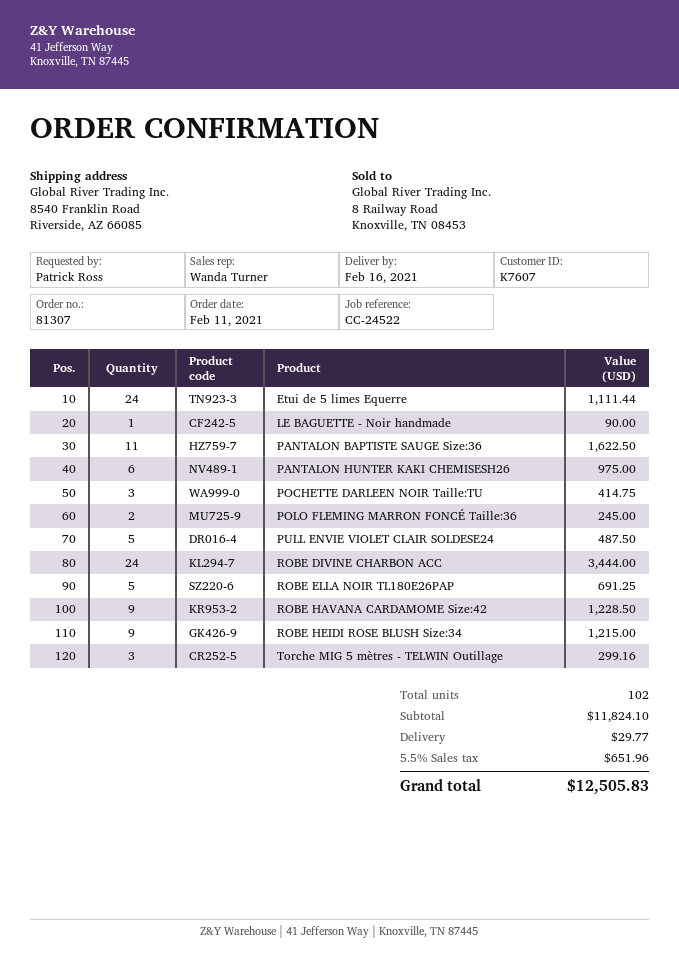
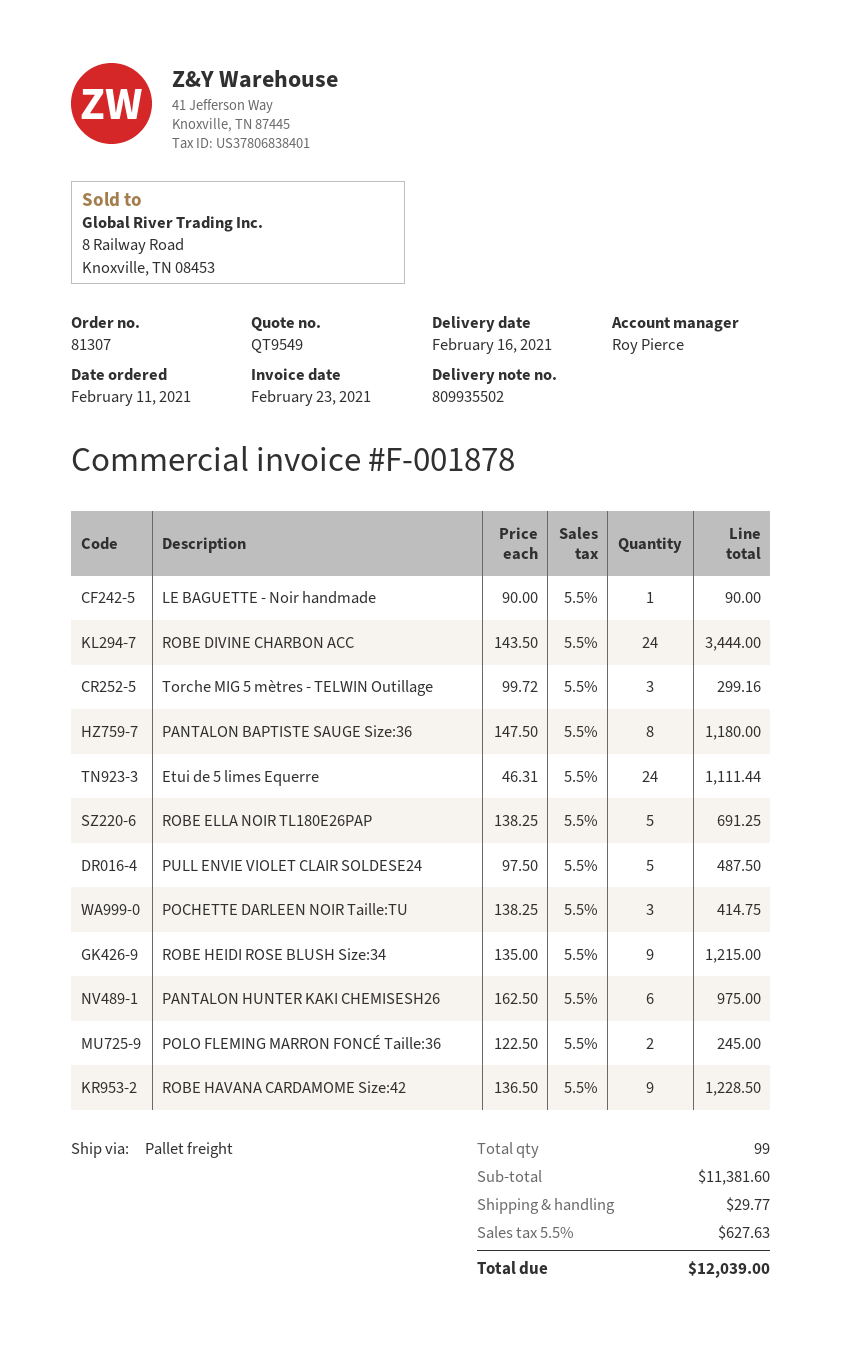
sales rep: Wanda Turner -> Roy Pierce
PANTALON BAPTISTE SAUGE Size:36: 11 for 1622.50 -> 8 for 1180.00
total quantity: 102 -> 99
subtotal: 11824.10 -> 11381.60
tax: 5.5% = 651.96 -> 5.5% = 627.63
total: 12505.83 -> 12039.00

